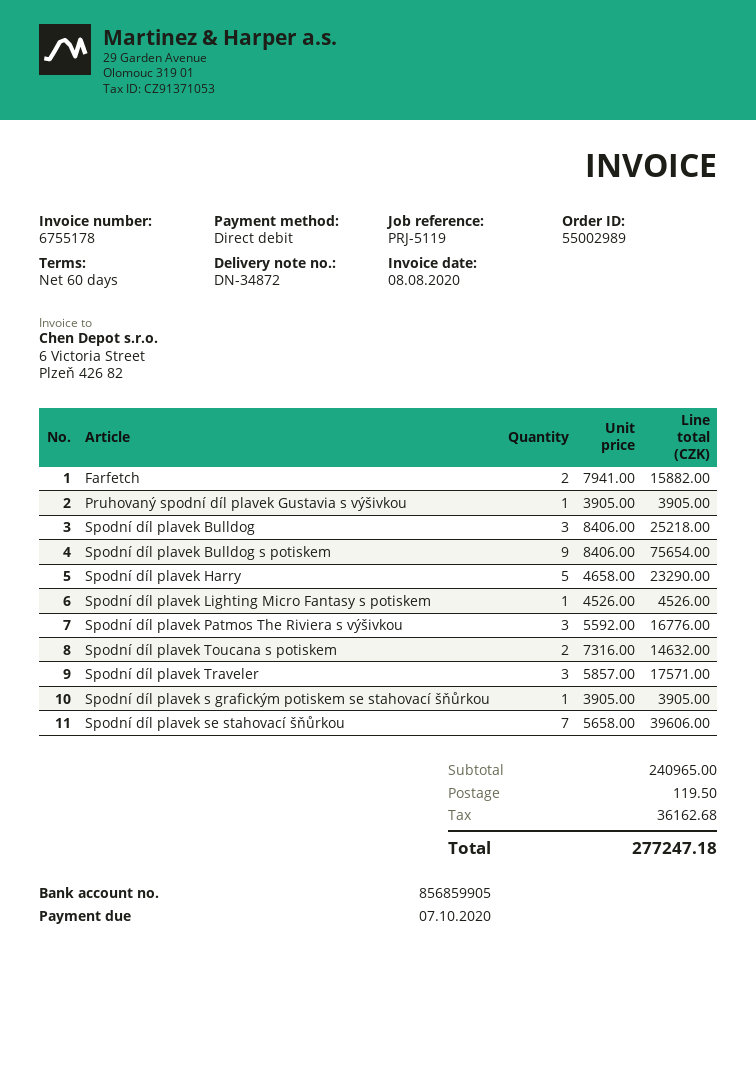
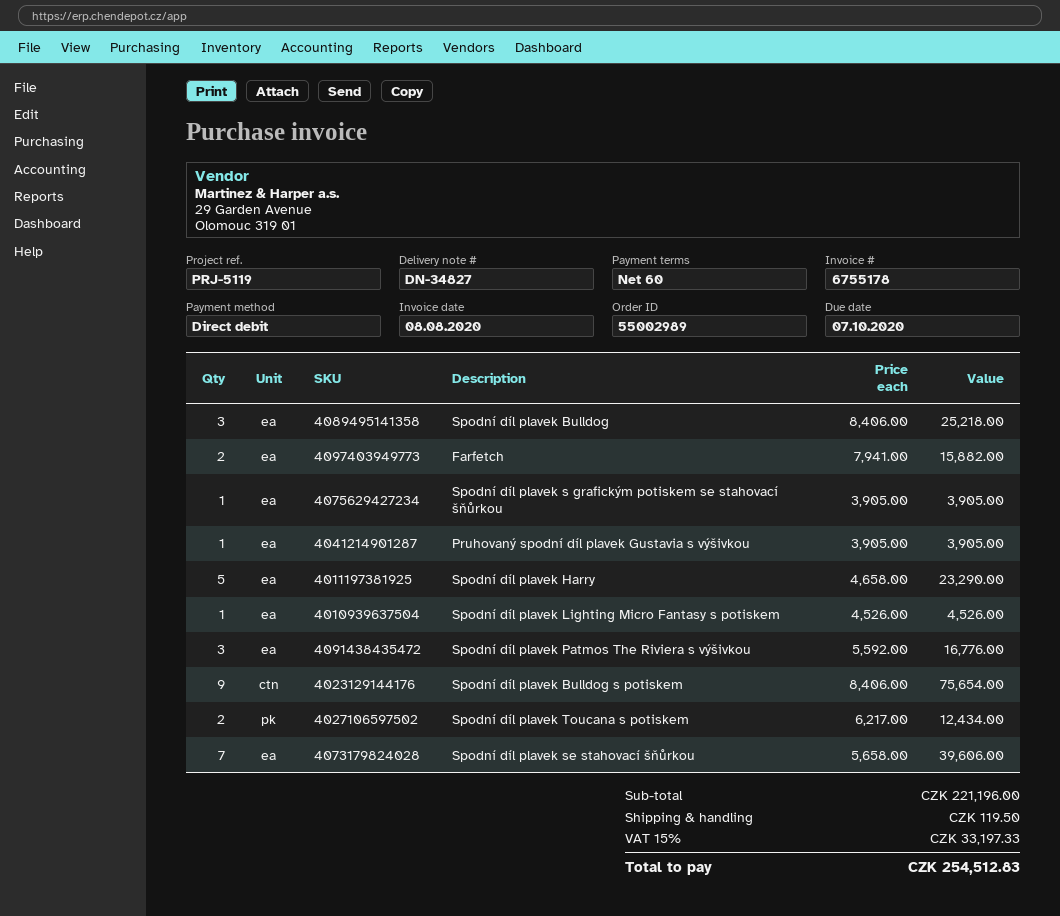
delivery note number: DN-34872 -> DN-34827
Spodní díl plavek Toucana s potiskem: 2 x 7316.00 = 14632.00 -> 2 x 6217.00 = 12434.00
Spodní díl plavek Traveler: 3 x 5857.00 = 17571.00 -> none
subtotal: 240965.00 -> 221196.00
tax: 36162.68 -> 33197.33
total: 277247.18 -> 254512.83

